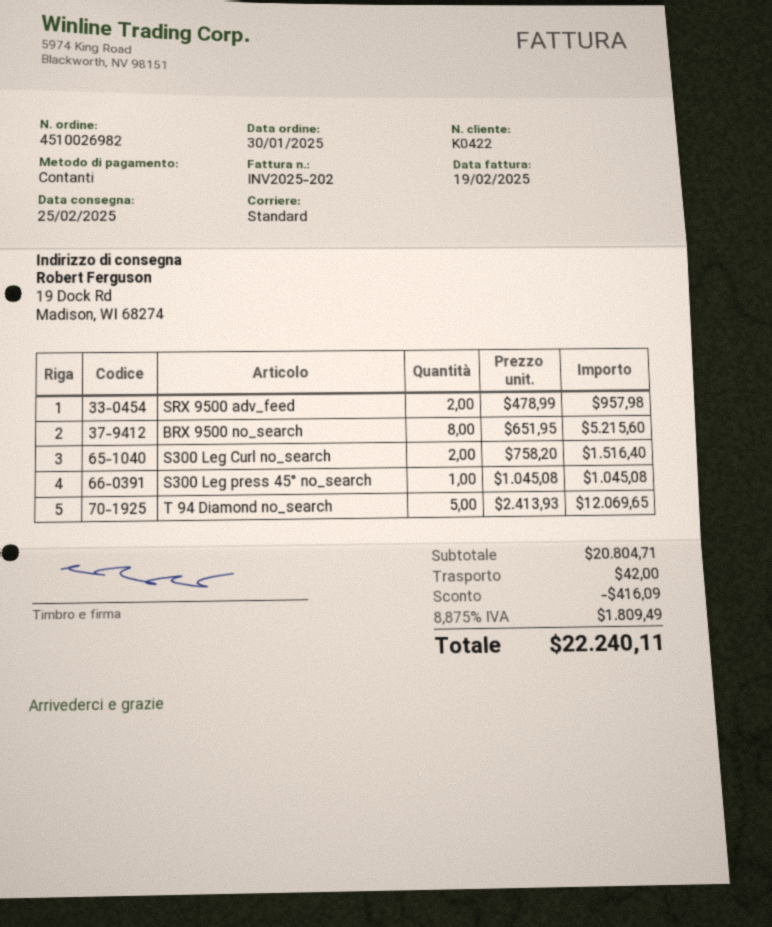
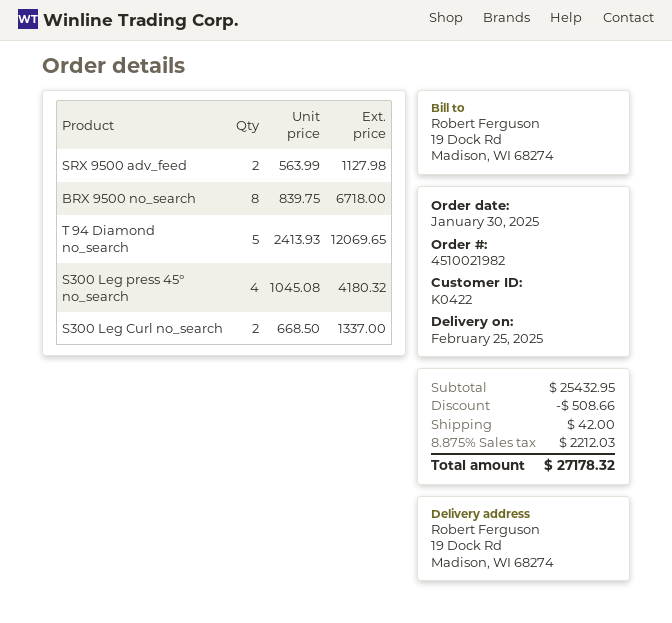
order number: 4510026982 -> 4510021982
SRX 9500 adv_feed: 2 x 478.99 = 957.98 -> 2 x 563.99 = 1127.98
BRX 9500 no_search: 8 x 651.95 = 5215.60 -> 8 x 839.75 = 6718.00
S300 Leg Curl no_search: 2 x 758.20 = 1516.40 -> 2 x 668.50 = 1337.00
S300 Leg press 45° no_search: 1 x 1045.08 = 1045.08 -> 4 x 1045.08 = 4180.32
subtotal: 20804.71 -> 25432.95
discount: 416.09 -> 508.66
tax: 8.875% = 1809.49 -> 8.875% = 2212.03
total: 22240.11 -> 27178.32

